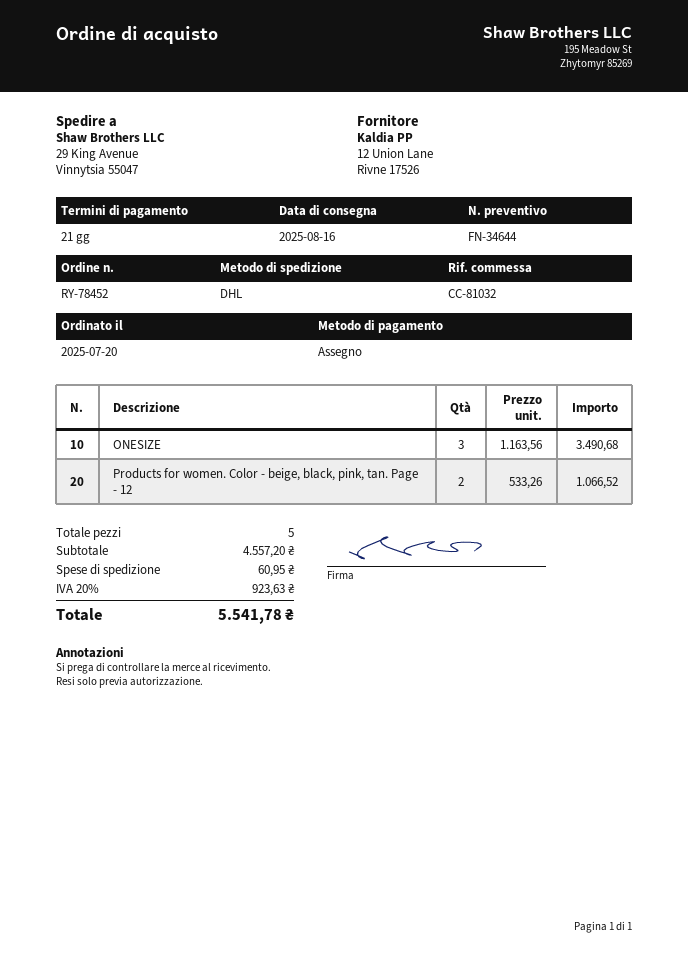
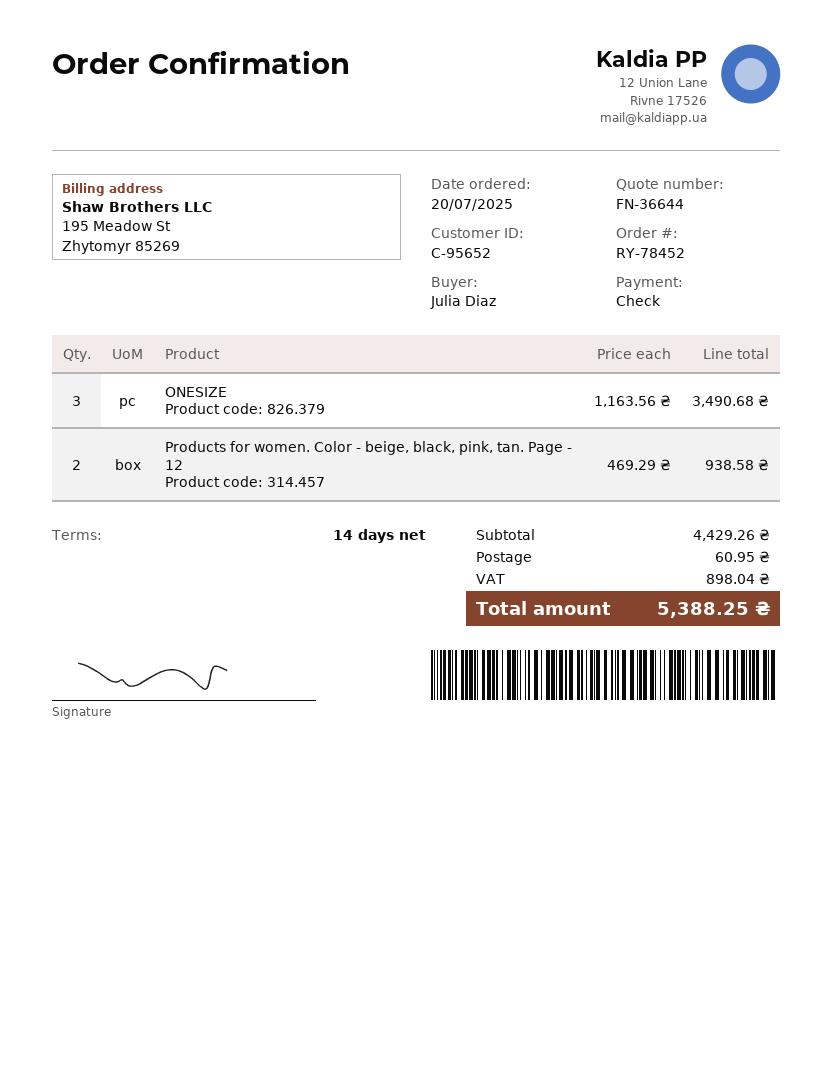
quote number: FN-34644 -> FN-36644
payment terms: 21 days -> 14 days
Products for women. Color - beige, black, pink, tan. Page - 12: 2 x 533.26 = 1066.52 -> 2 x 469.29 = 938.58
subtotal: 4557.20 -> 4429.26
tax: 923.63 -> 898.04
total: 5541.78 -> 5388.25

